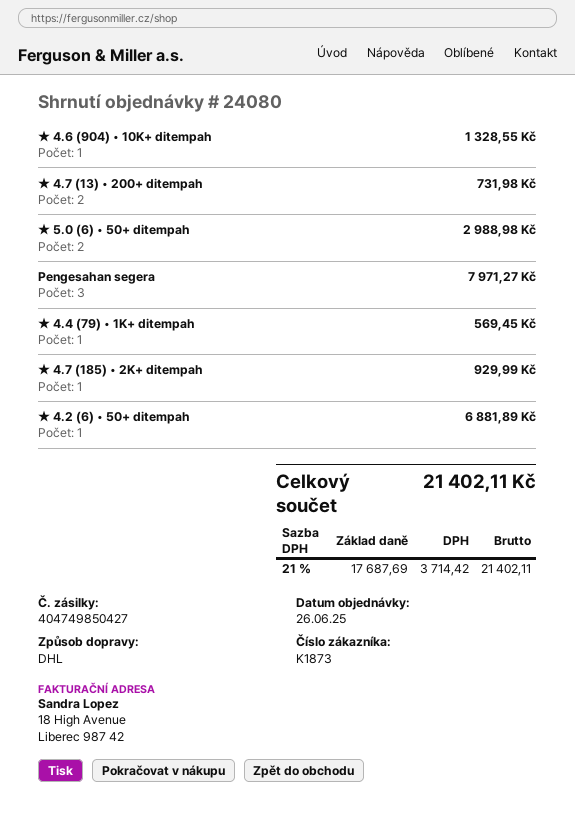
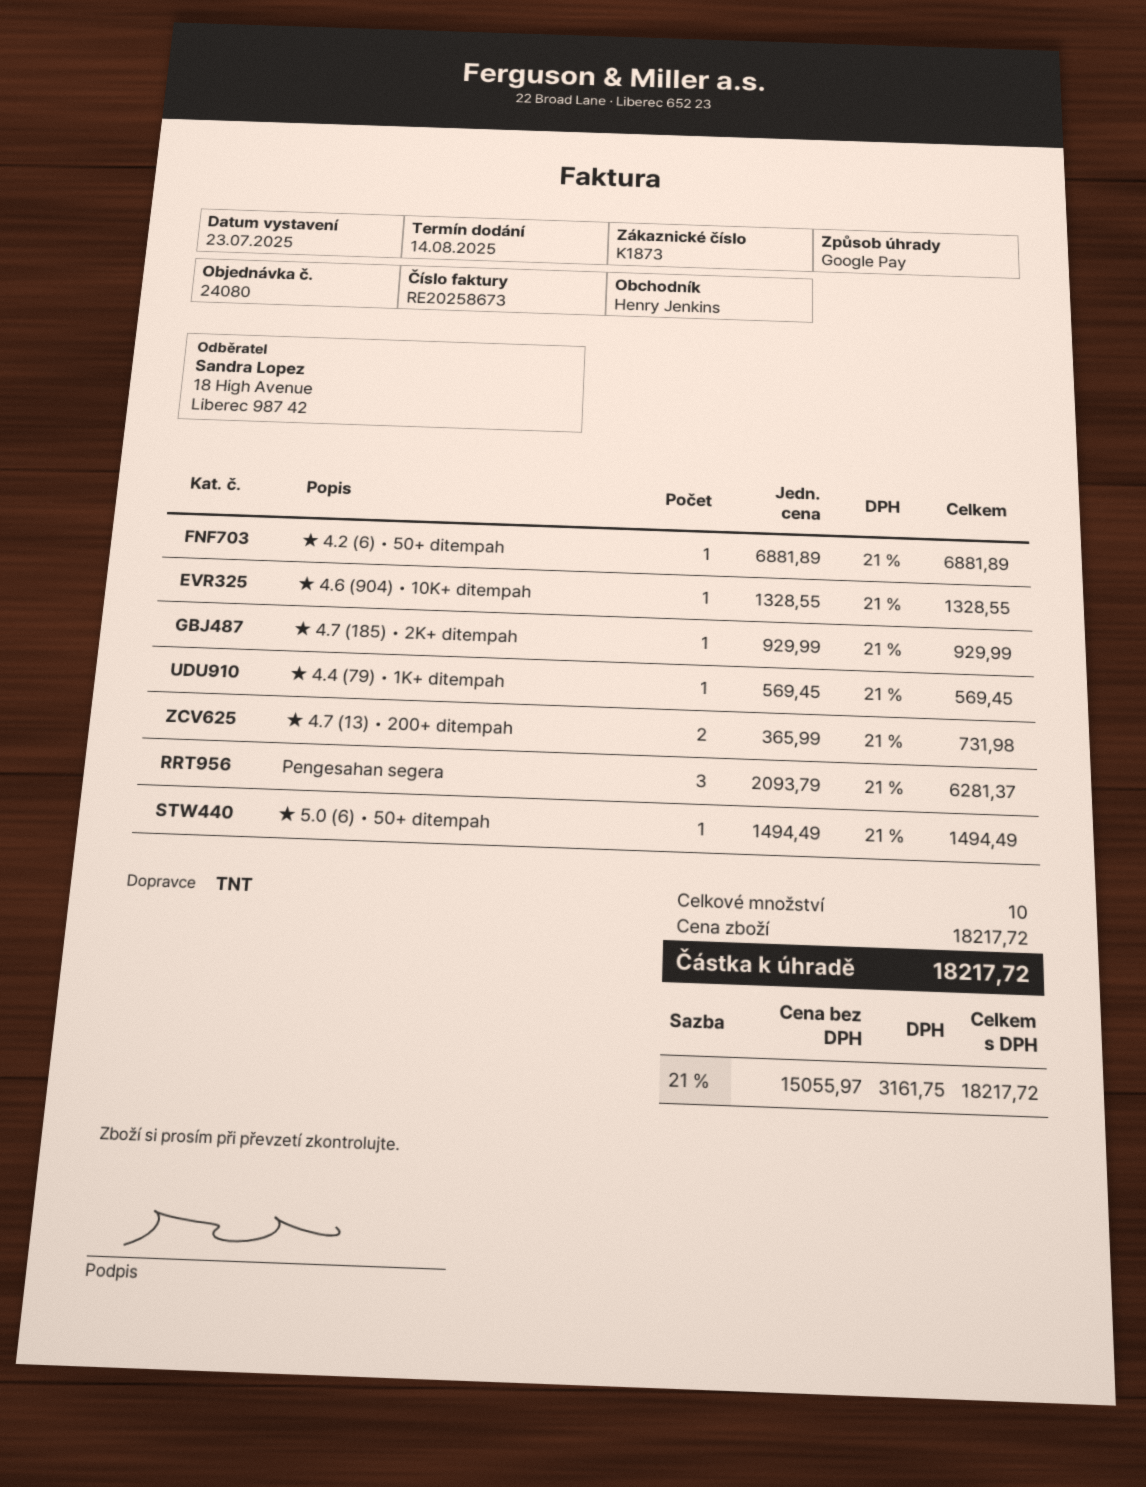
shipping method: DHL -> TNT
★ 5.0 (6) • 50+ ditempah: 2 for 2988.98 -> 1 for 1494.49
Pengesahan segera: 3 for 7971.27 -> 3 for 6281.37
net: 17687.69 -> 15055.97
tax: 21% = 3714.42 -> 21% = 3161.75
total: 21402.11 -> 18217.72

